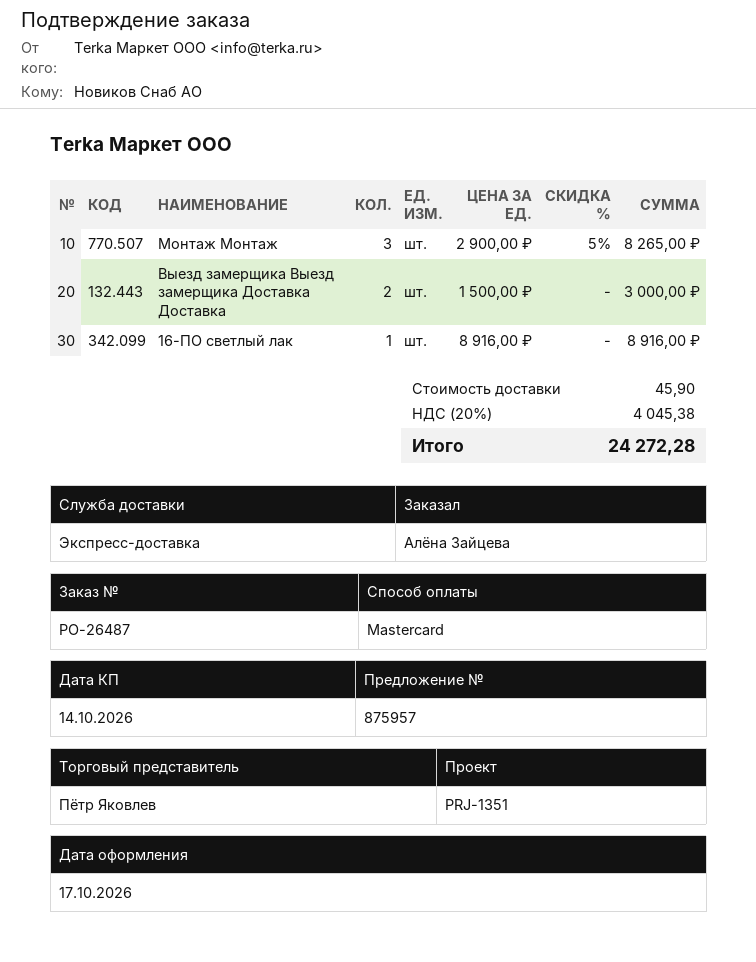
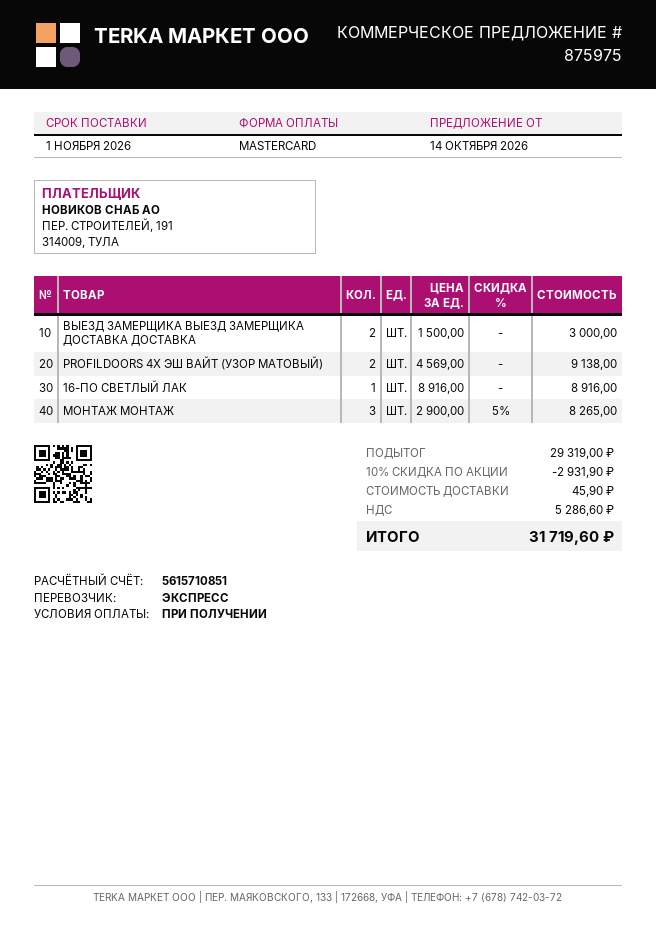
quote number: 875957 -> 875975
PROFILDOORS 4X ЭШ ВАЙТ (УЗОР МАТОВЫЙ): none -> 2 x 4569.00 = 9138.00
discount: none -> 10% = 2931.90
tax: 4045.38 -> 5286.60
total: 24272.28 -> 31719.60

